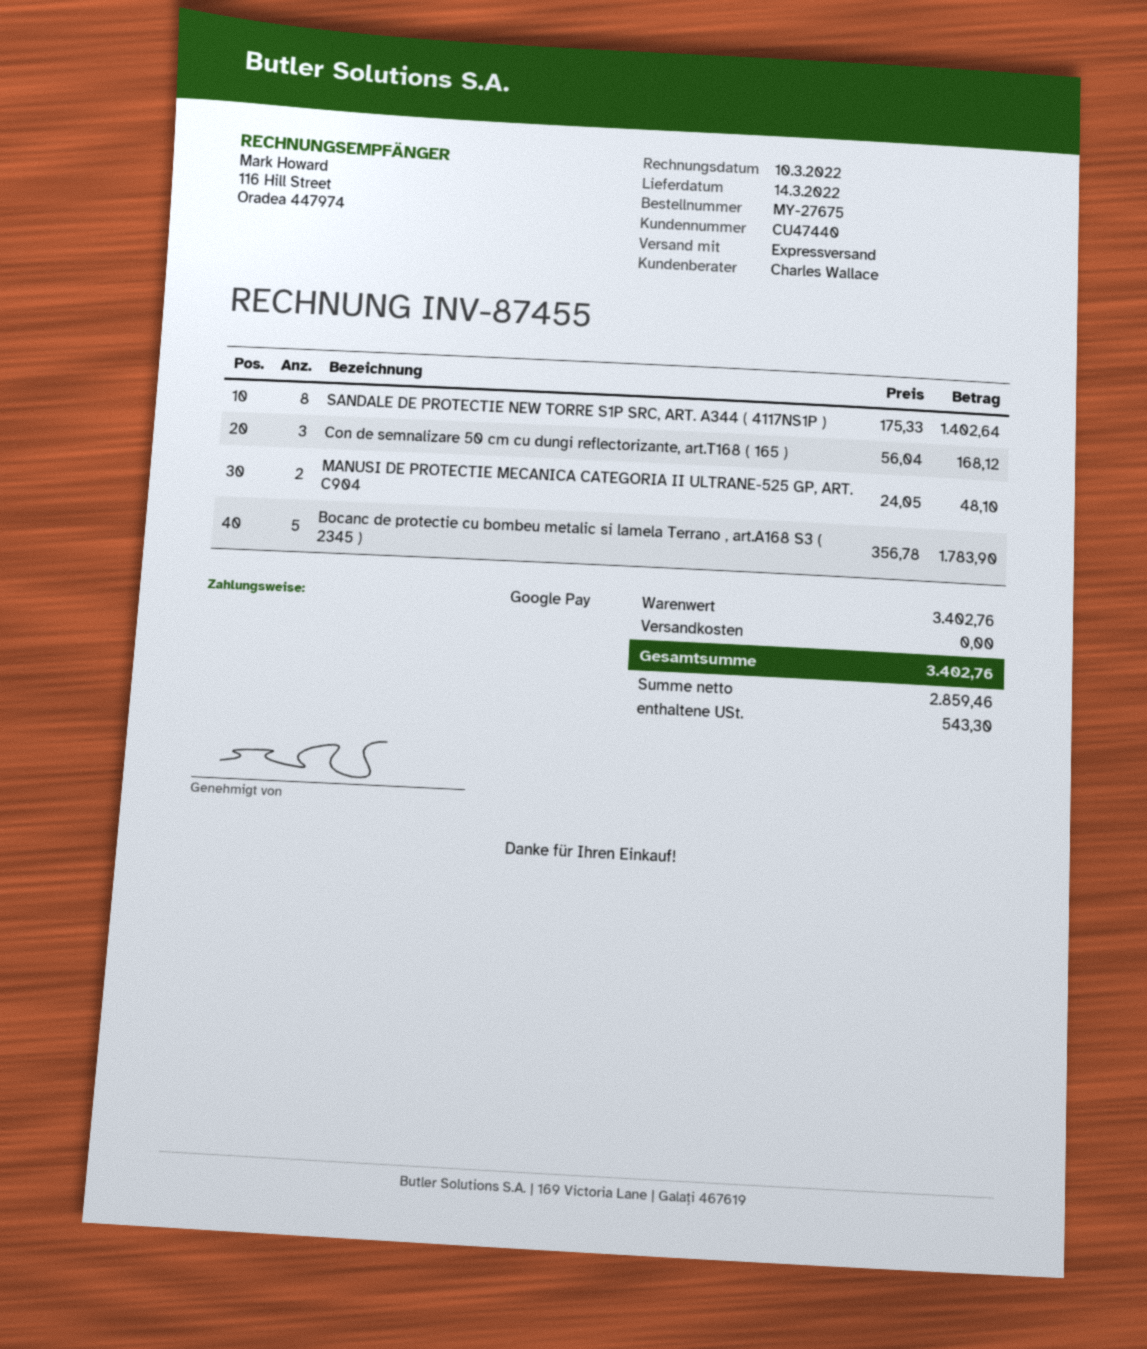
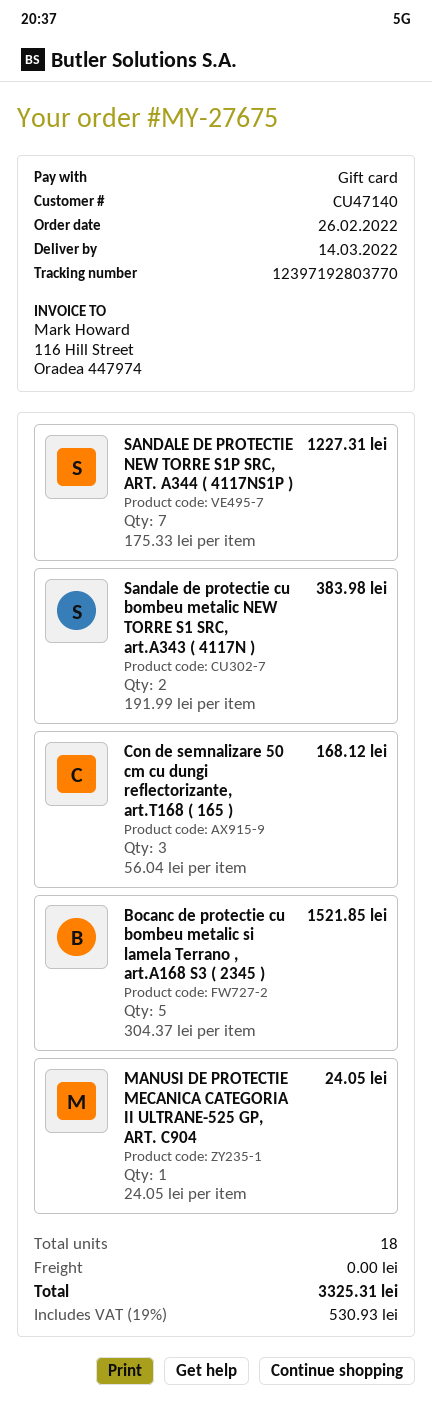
customer number: CU47440 -> CU47140
payment method: Google Pay -> gift card
SANDALE DE PROTECTIE NEW TORRE S1P SRC, ART. A344 ( 4117NS1P ): 8 x 175.33 = 1402.64 -> 7 x 175.33 = 1227.31
MANUSI DE PROTECTIE MECANICA CATEGORIA II ULTRANE-525 GP, ART. C904: 2 x 24.05 = 48.10 -> 1 x 24.05 = 24.05
Bocanc de protectie cu bombeu metalic si lamela Terrano , art.A168 S3 ( 2345 ): 5 x 356.78 = 1783.90 -> 5 x 304.37 = 1521.85
Sandale de protectie cu bombeu metalic NEW TORRE S1 SRC, art.A343 ( 4117N ): none -> 2 x 191.99 = 383.98
tax: 543.30 -> 530.93
total: 3402.76 -> 3325.31

